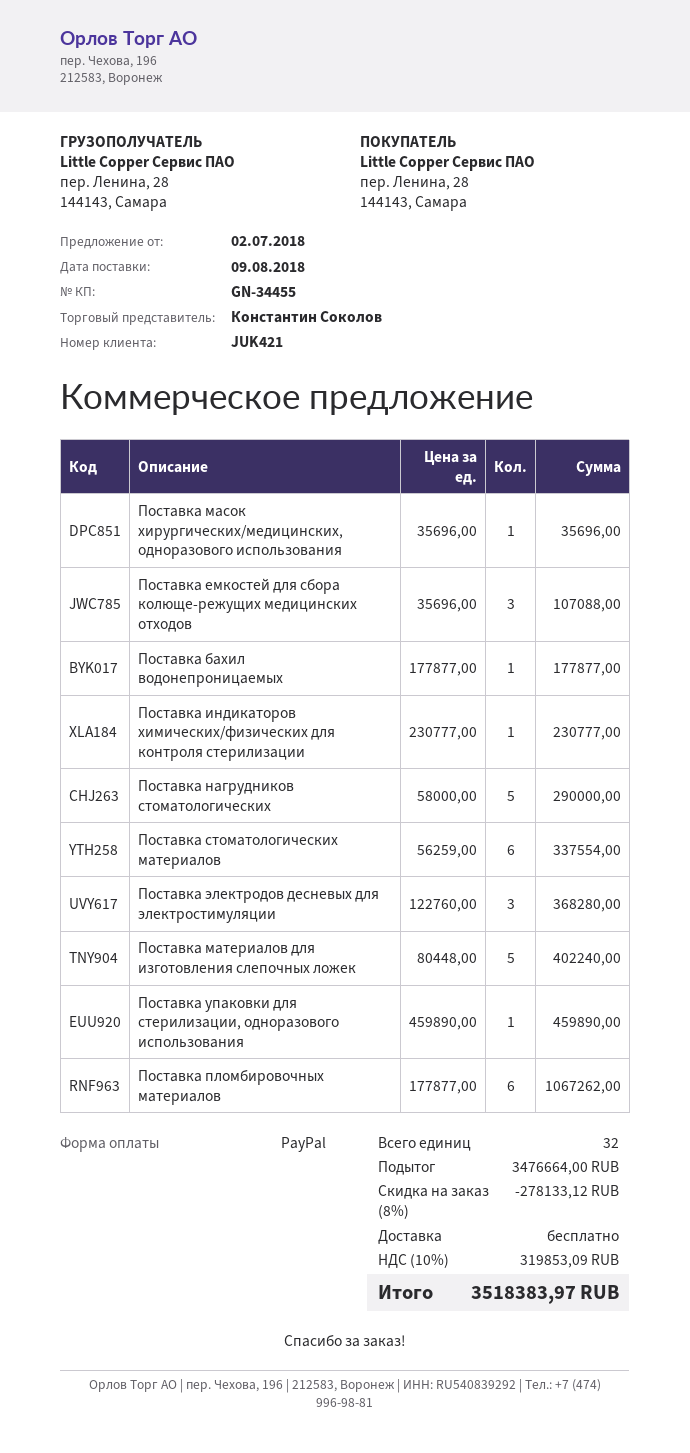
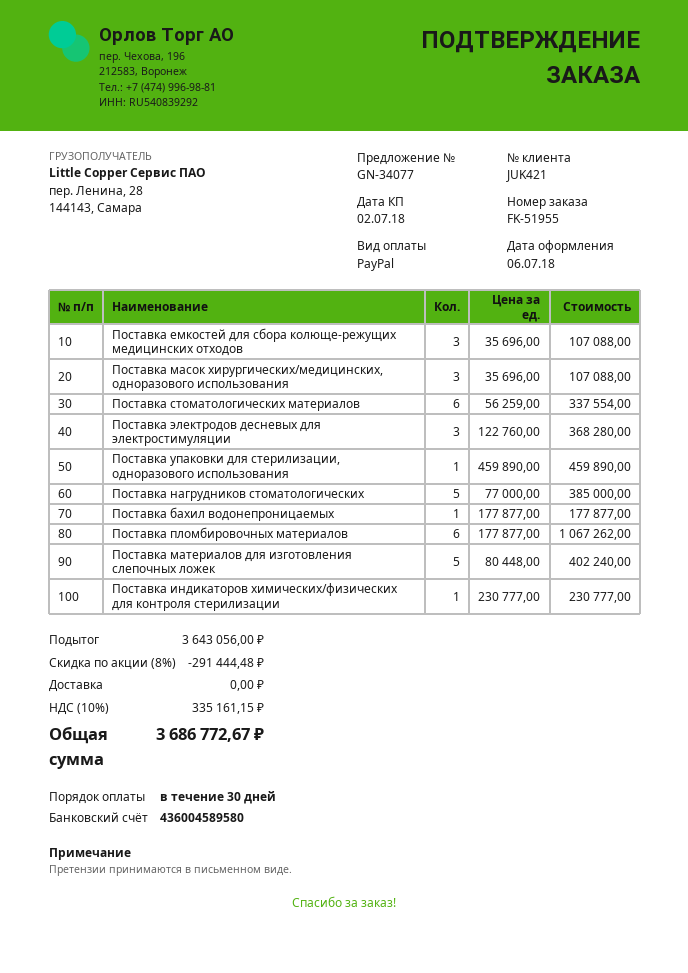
quote number: GN-34455 -> GN-34077
Поставка масок хирургических/медицинских, одноразового использования: 1 x 35696.00 = 35696.00 -> 3 x 35696.00 = 107088.00
Поставка нагрудников стоматологических: 5 x 58000.00 = 290000.00 -> 5 x 77000.00 = 385000.00
subtotal: 3476664.00 -> 3643056.00
discount: 8% = 278133.12 -> 8% = 291444.48
tax: 10% = 319853.09 -> 10% = 335161.15
total: 3518383.97 -> 3686772.67

